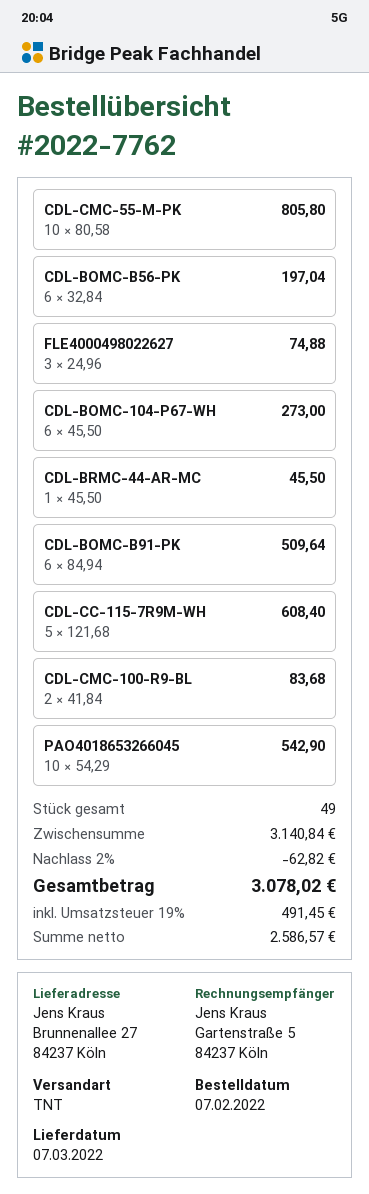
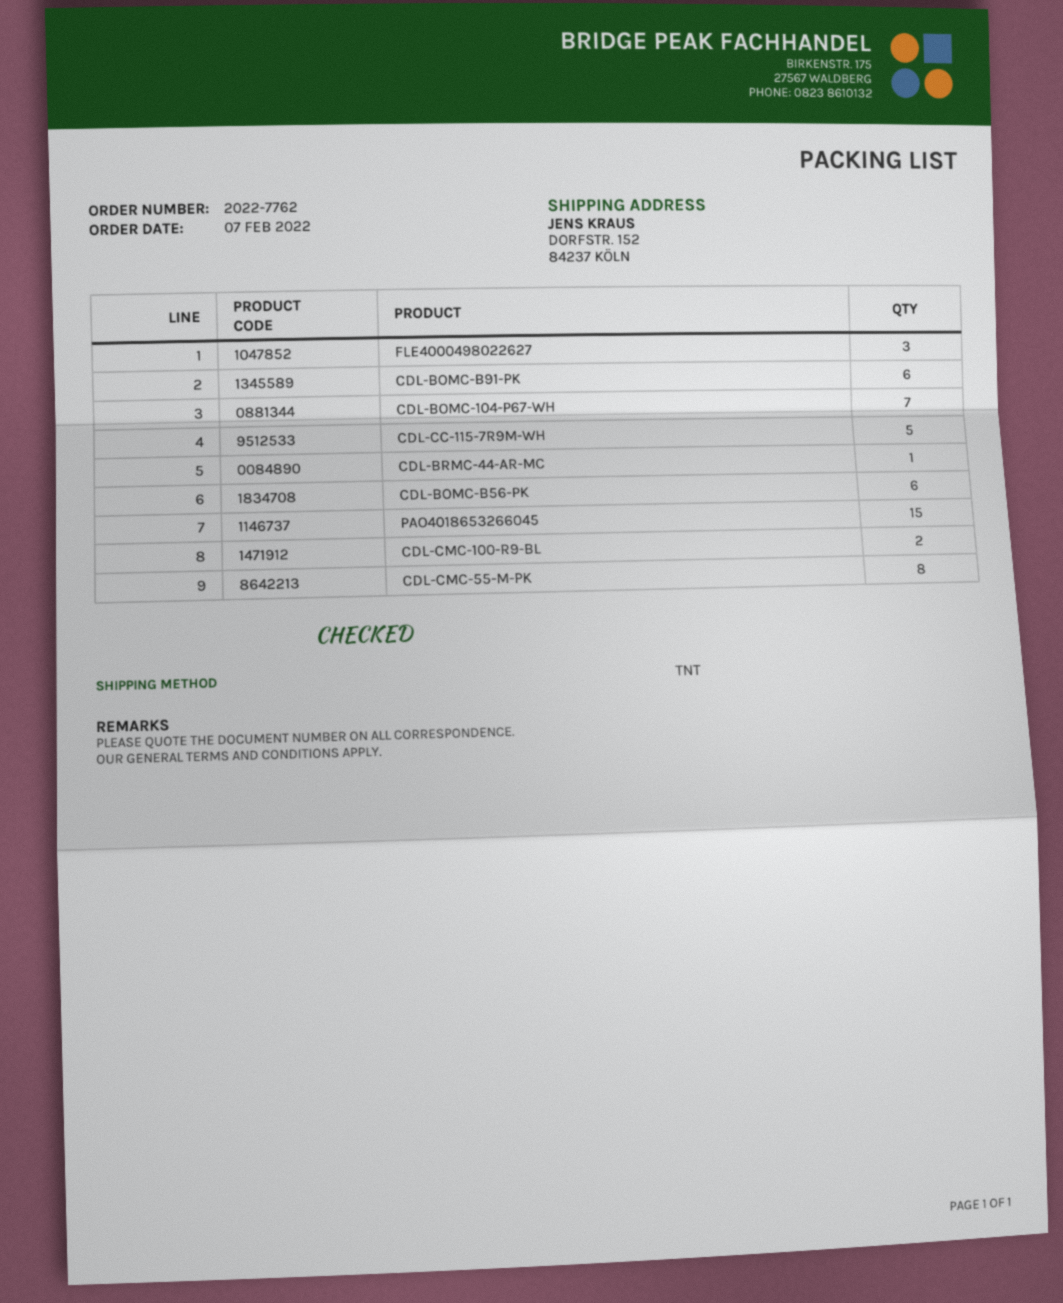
ship to: Brunnenallee 27, 84237 Köln -> DORFSTR. 152, 84237 KÖLN
CDL-CMC-55-M-PK: 10 -> 8
CDL-BOMC-104-P67-WH: 6 -> 7
PAO4018653266045: 10 -> 15

